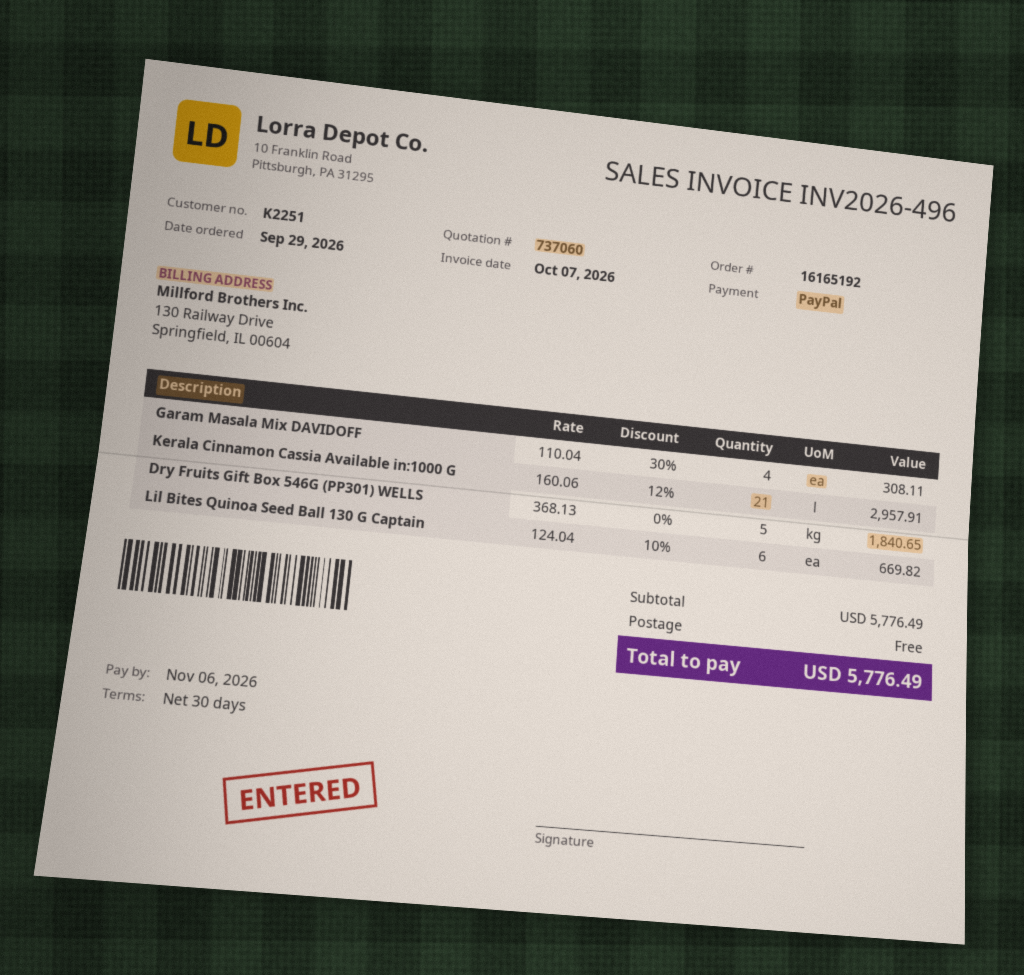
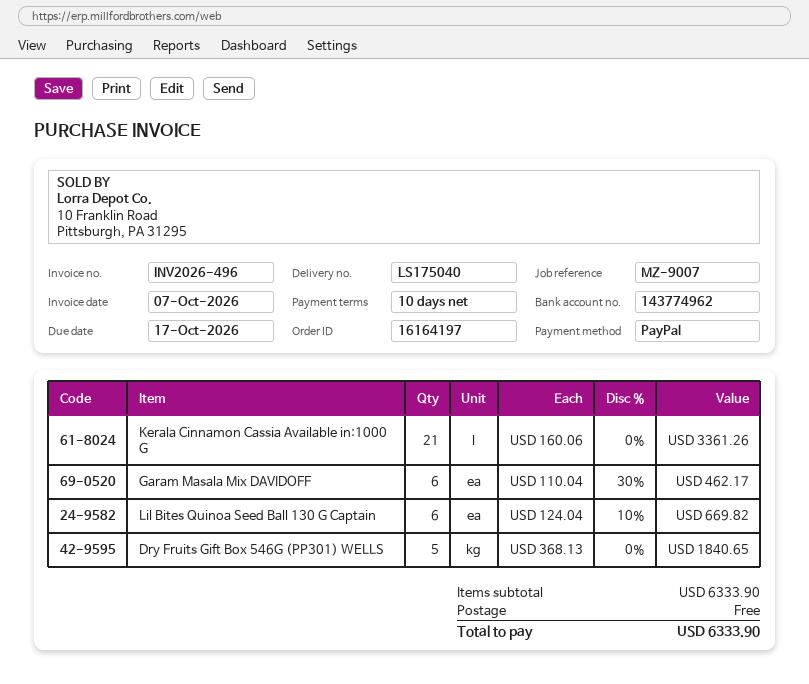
order number: 16165192 -> 16164197
payment terms: 30 days -> 10 days
due date: 2026-11-06 -> 2026-10-17
Garam Masala Mix DAVIDOFF: 4 x 110.04 - 30% = 308.11 -> 6 x 110.04 - 30% = 462.17
Kerala Cinnamon Cassia Available in:1000 G: 21 x 160.06 - 12% = 2957.91 -> 21 x 160.06 = 3361.26
subtotal: 5776.49 -> 6333.90
total: 5776.49 -> 6333.90

